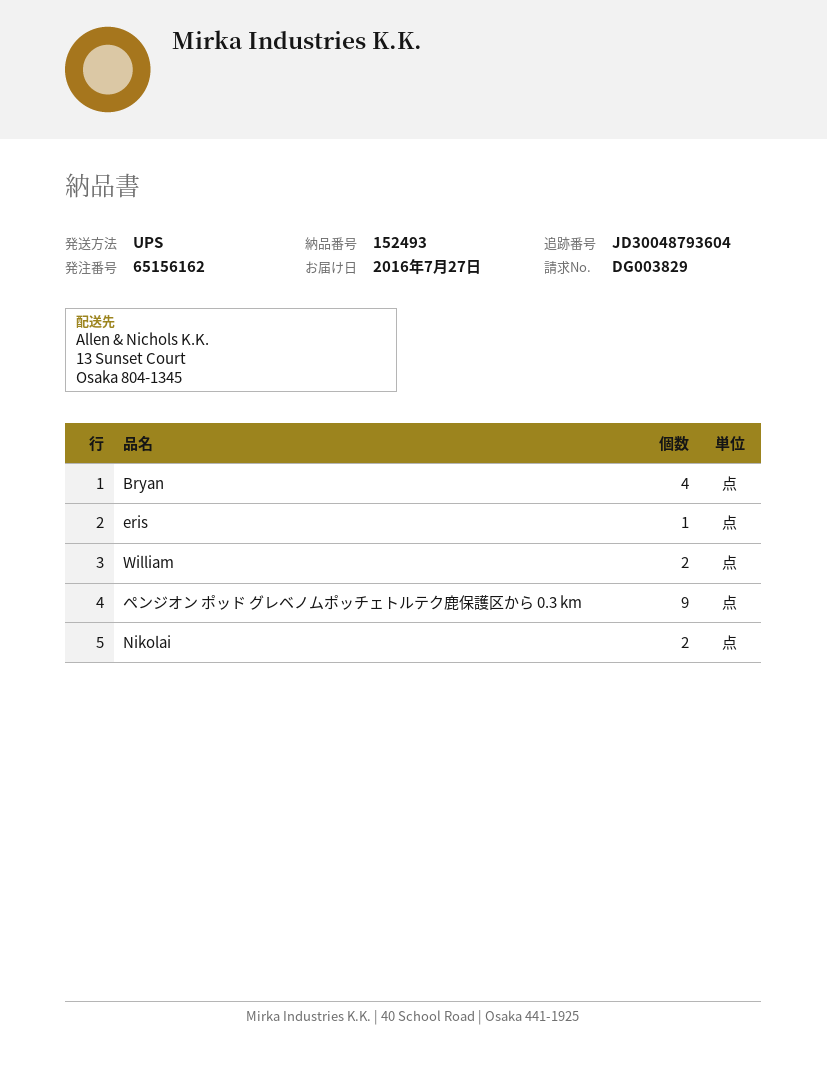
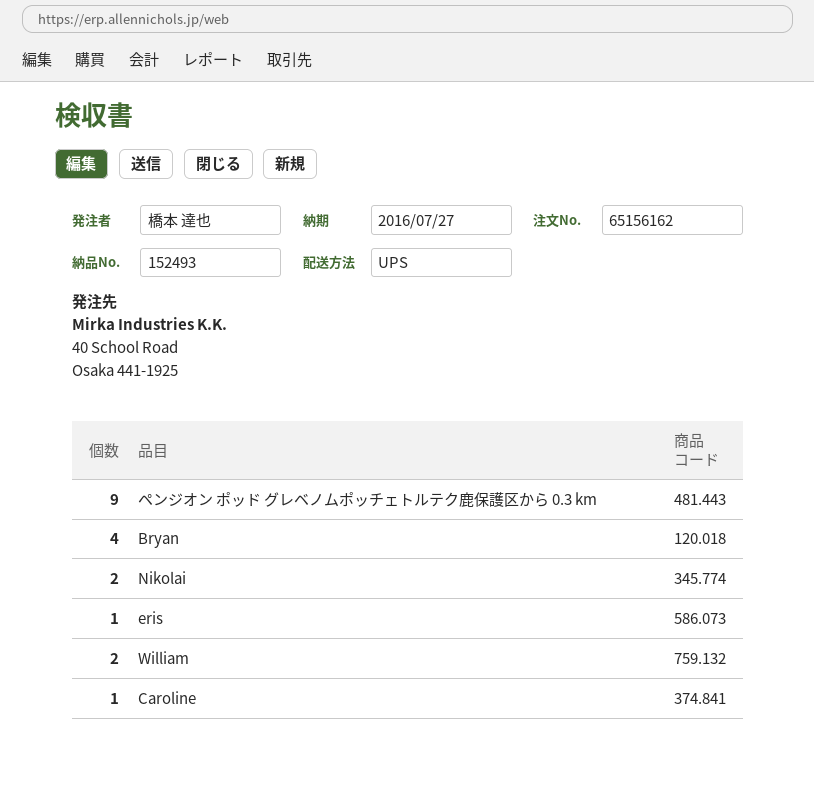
Caroline: none -> 1

